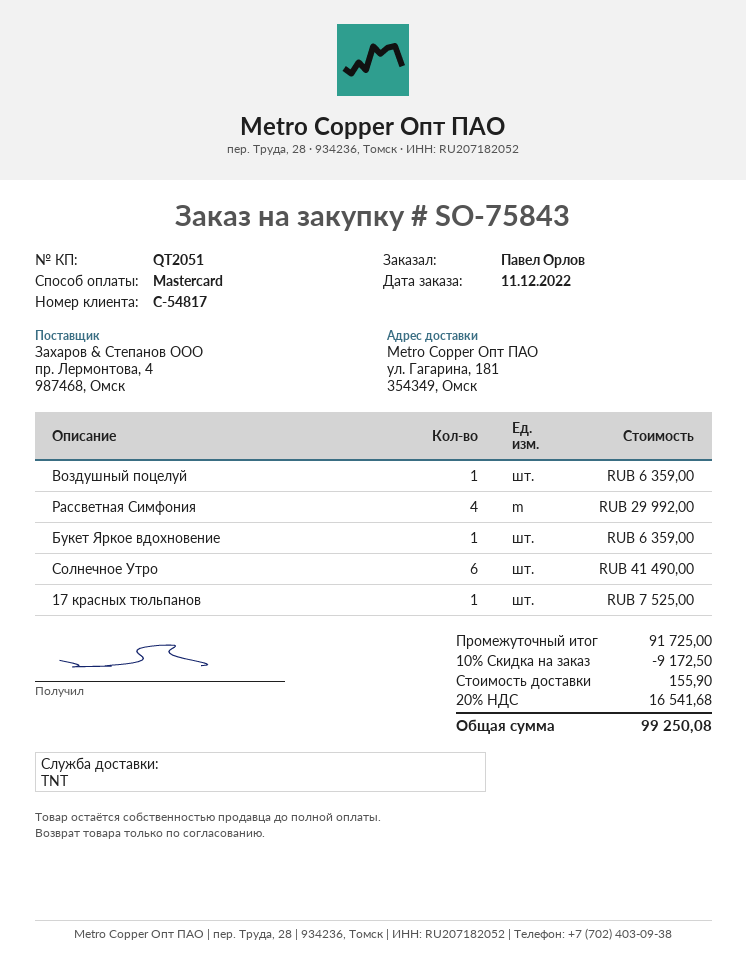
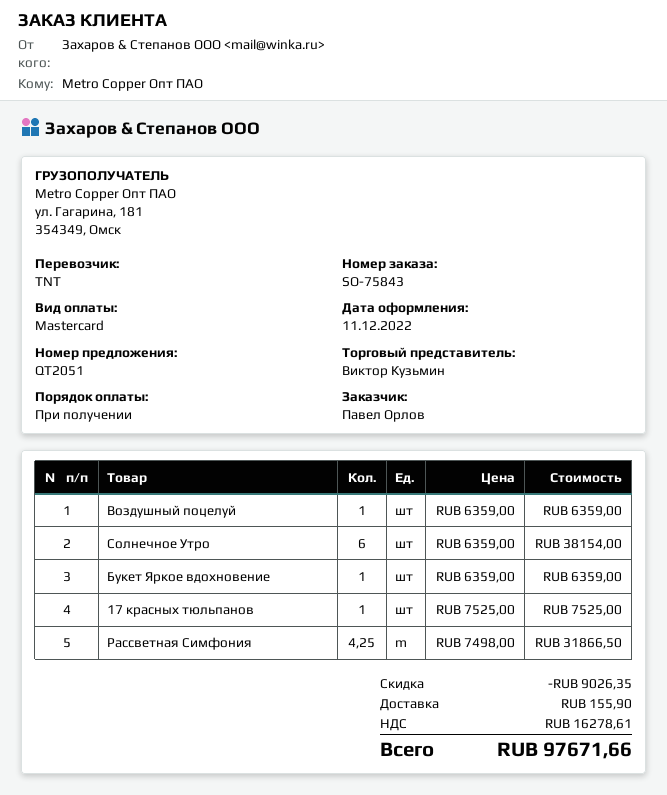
Рассветная Симфония: 4 for 29992.00 -> 4.25 for 31866.50
Солнечное Утро: 6 for 41490.00 -> 6 for 38154.00
discount: 9172.50 -> 9026.35
tax: 16541.68 -> 16278.61
total: 99250.08 -> 97671.66

